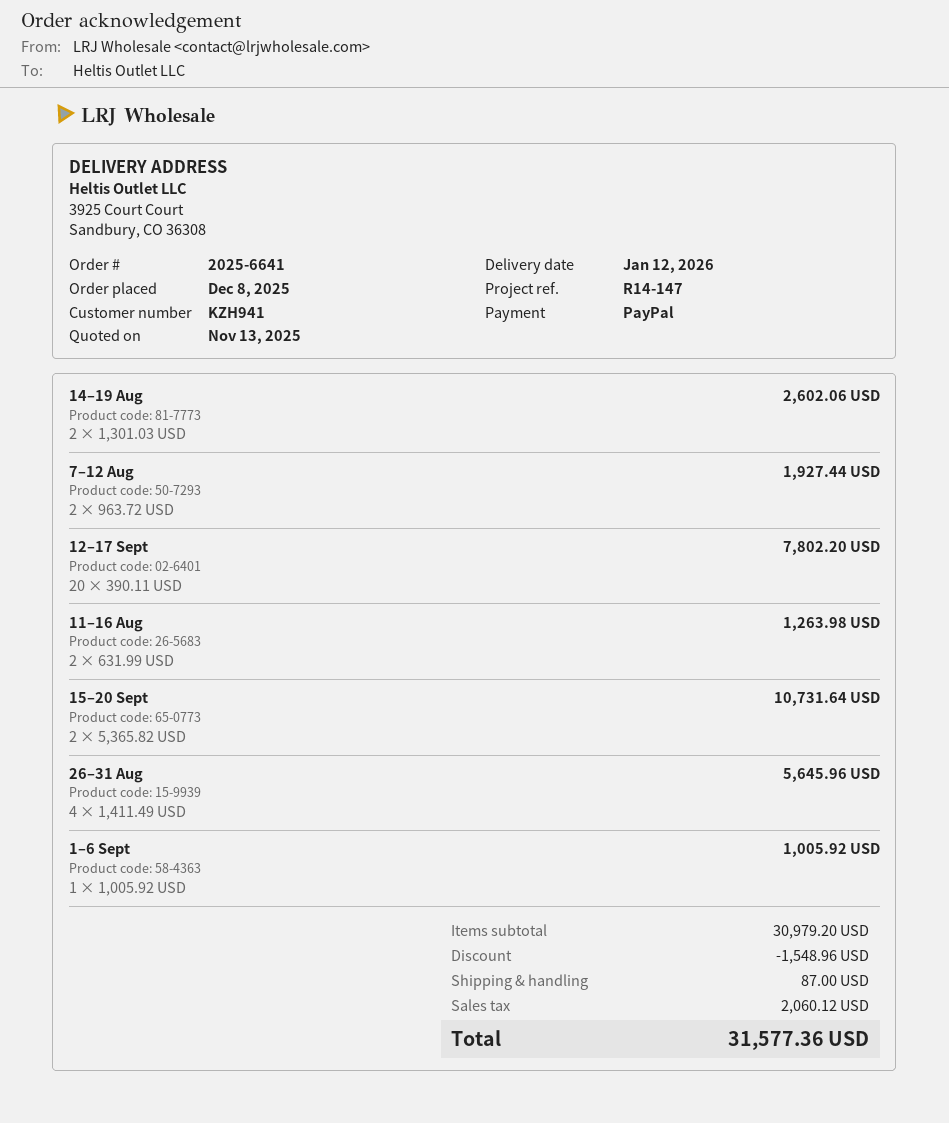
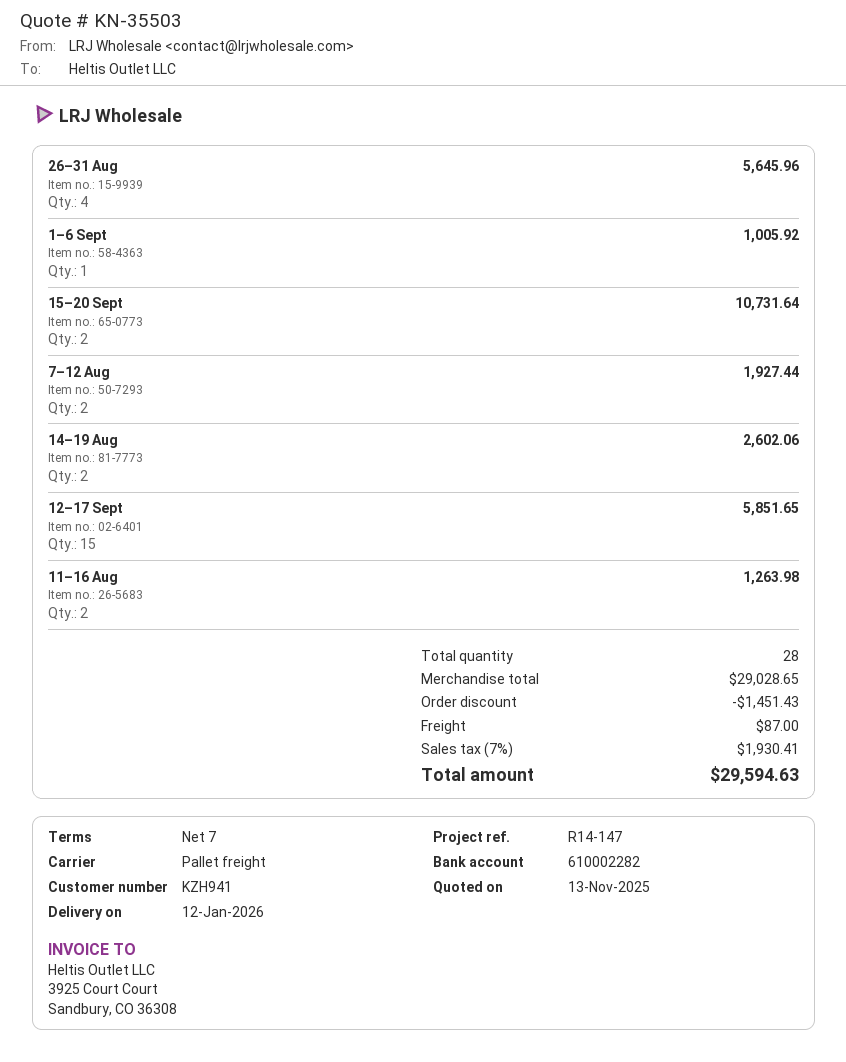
12–17 Sept: 20 for 7802.20 -> 15 for 5851.65
subtotal: 30979.20 -> 29028.65
discount: 1548.96 -> 1451.43
tax: 2060.12 -> 1930.41
total: 31577.36 -> 29594.63

